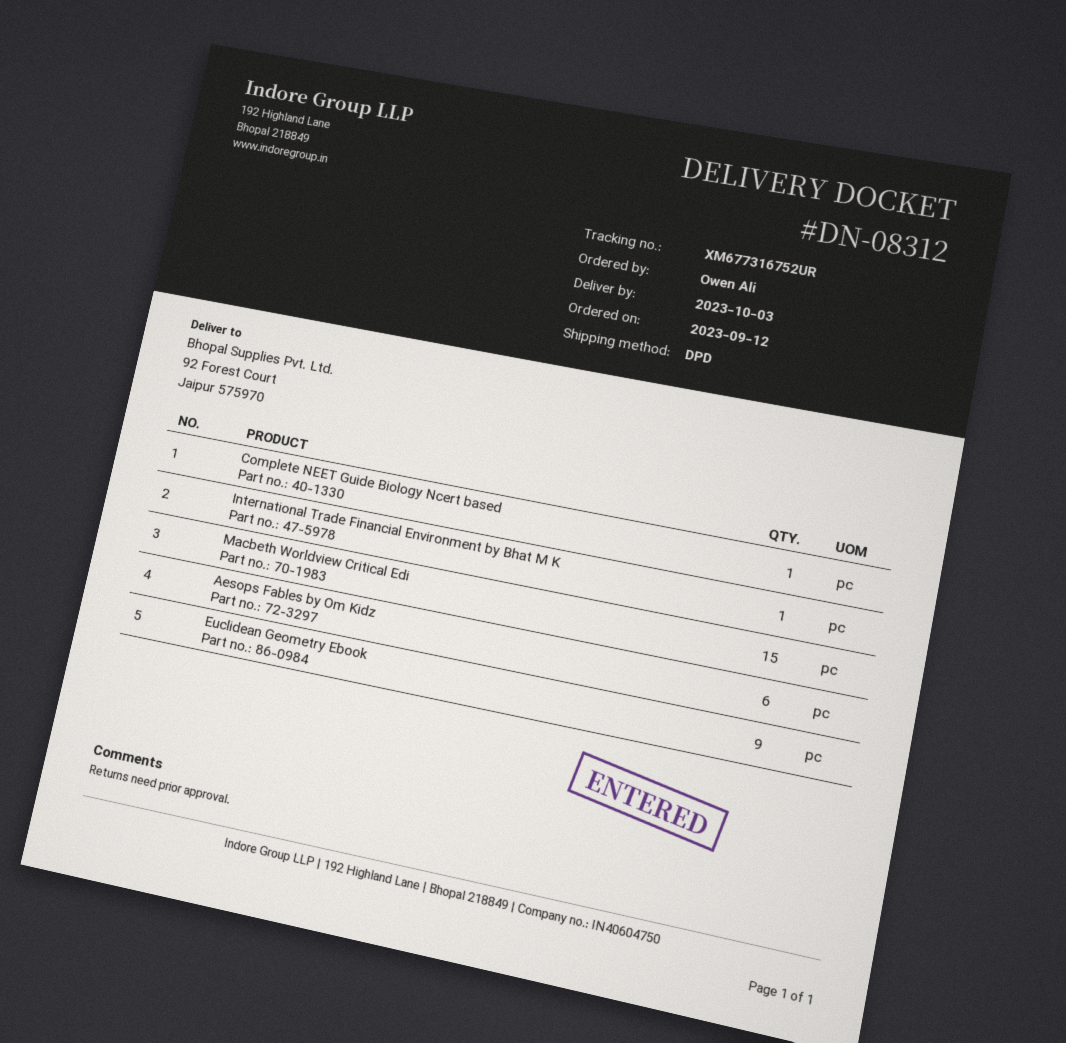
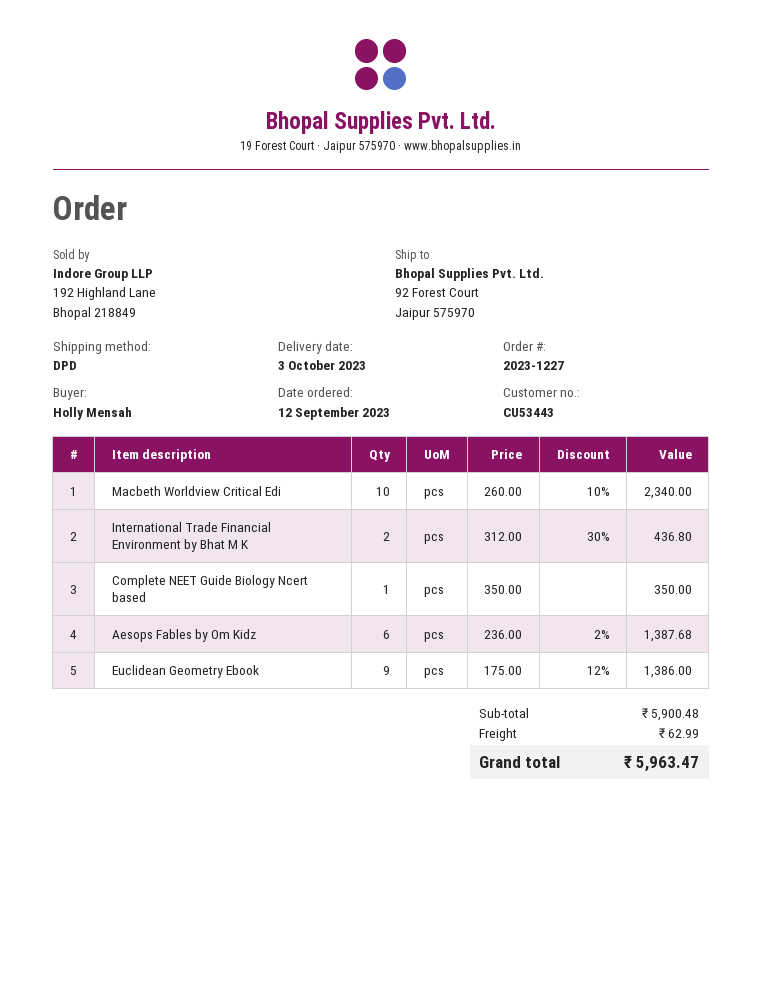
ordered by: Owen Ali -> Holly Mensah
International Trade Financial Environment by Bhat M K: 1 -> 2
Macbeth Worldview Critical Edi: 15 -> 10

